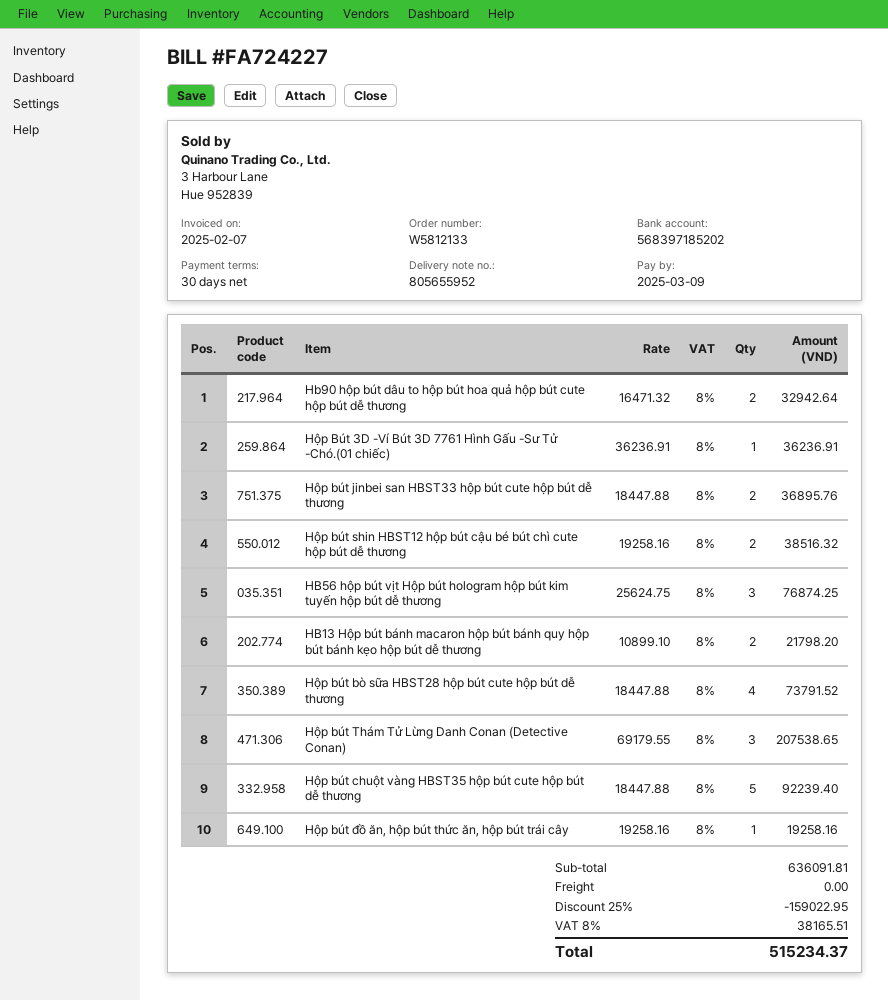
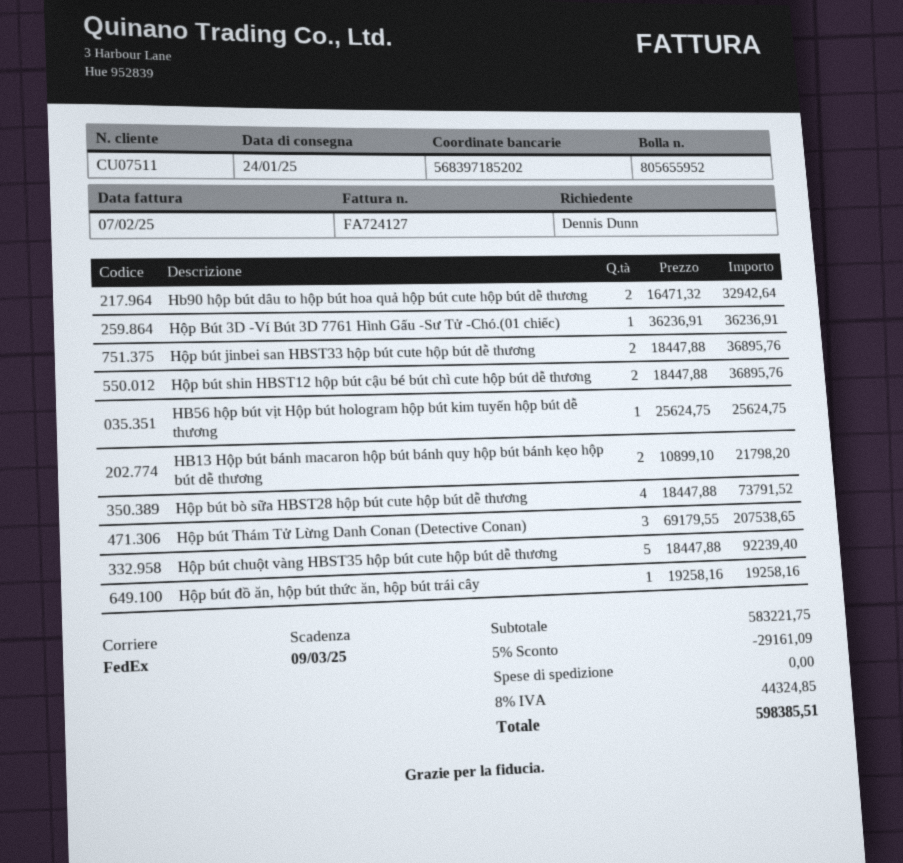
invoice number: FA724227 -> FA724127
Hộp bút shin HBST12 hộp bút cậu bé bút chì cute hộp bút dễ thương: 2 x 19258.16 = 38516.32 -> 2 x 18447.88 = 36895.76
HB56 hộp bút vịt Hộp bút hologram hộp bút kim tuyến hộp bút dễ thương: 3 x 25624.75 = 76874.25 -> 1 x 25624.75 = 25624.75
subtotal: 636091.81 -> 583221.75
discount: 25% = 159022.95 -> 5% = 29161.09
tax: 8% = 38165.51 -> 8% = 44324.85
total: 515234.37 -> 598385.51

